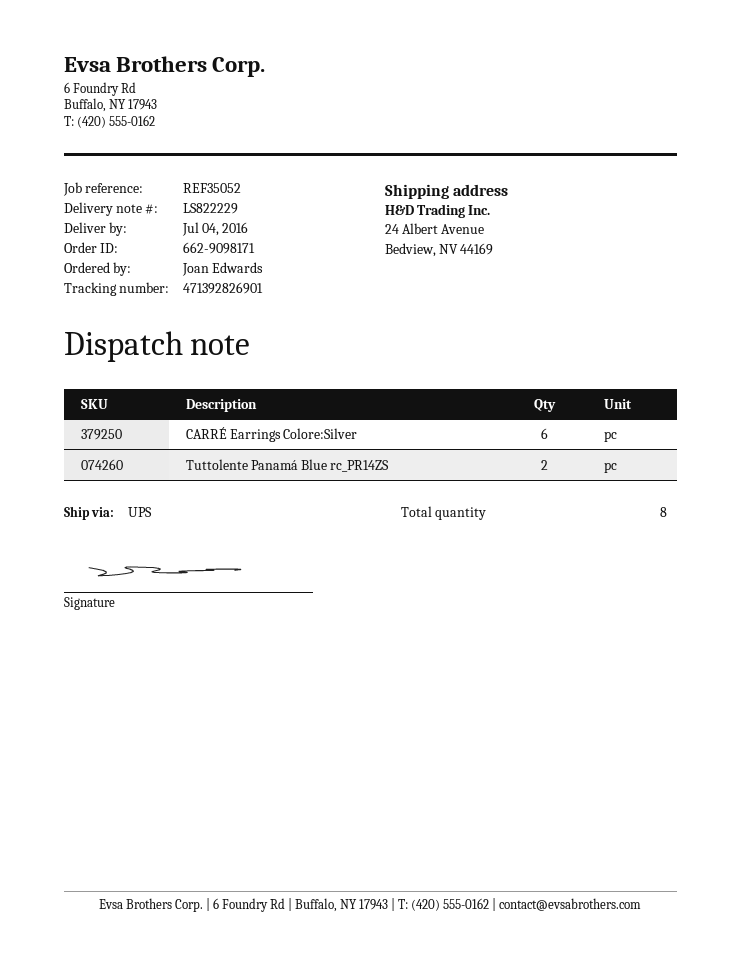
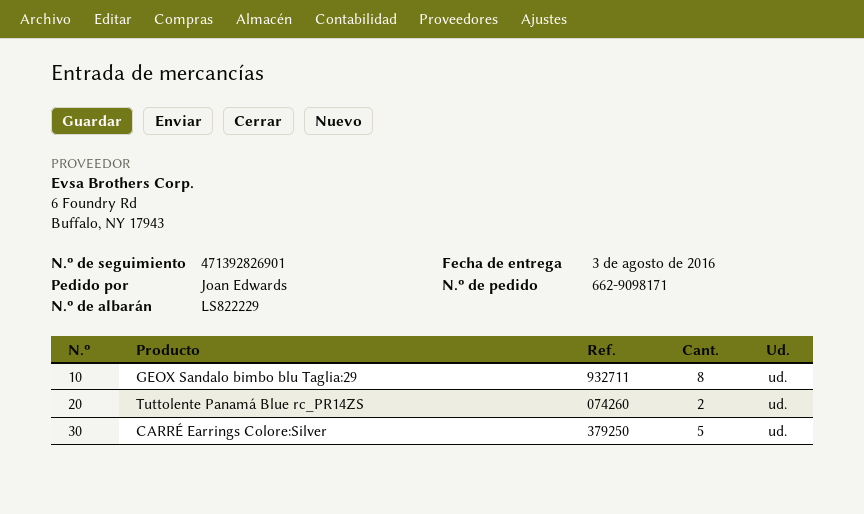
delivery date: 2016-07-04 -> 2016-08-03
CARRÉ Earrings Colore:Silver: 6 -> 5
GEOX Sandalo bimbo blu Taglia:29: none -> 8

